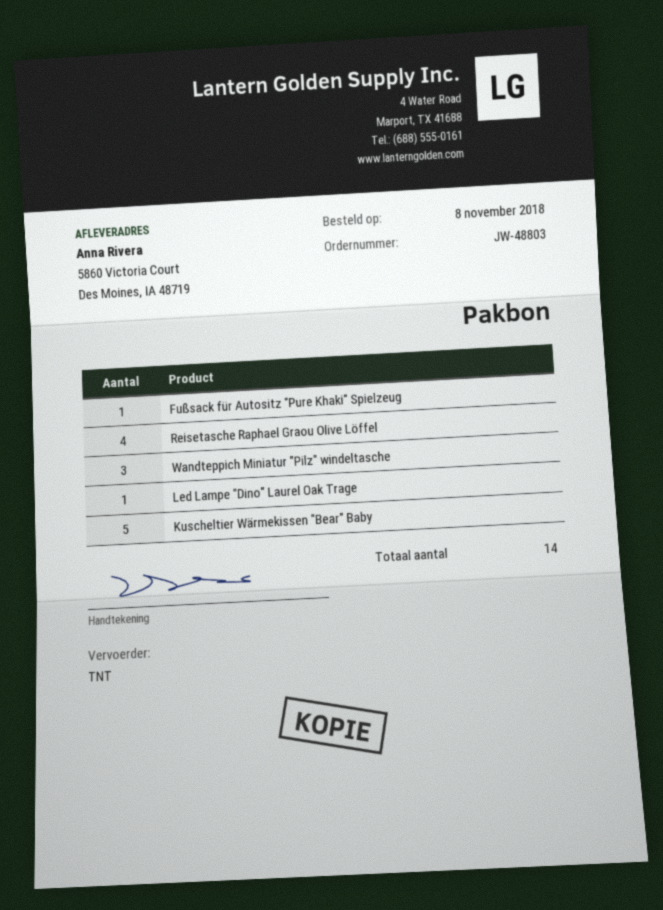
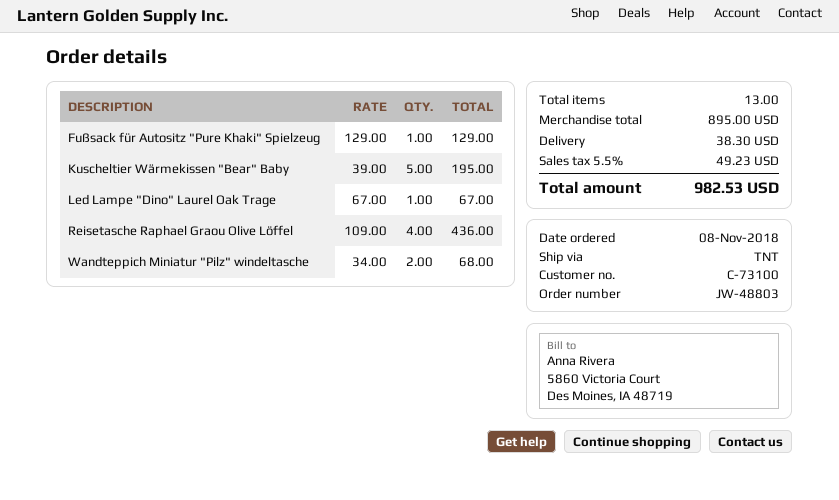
Wandteppich Miniatur "Pilz" windeltasche: 3 -> 2
total quantity: 14 -> 13

